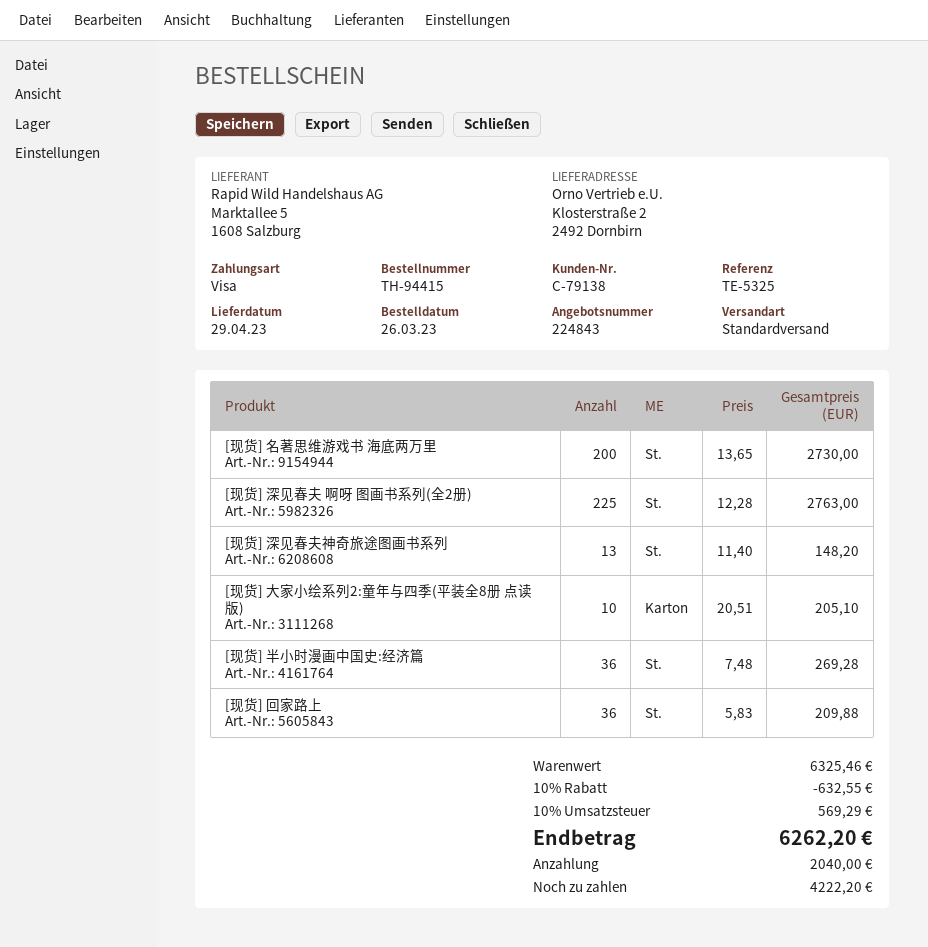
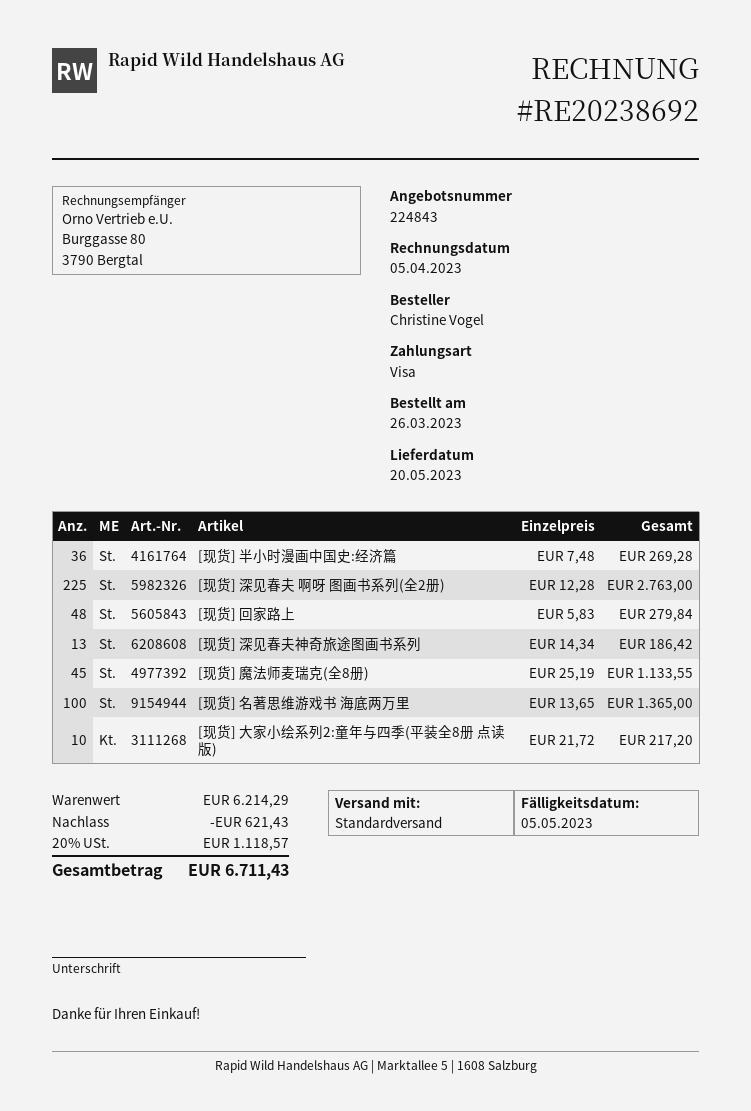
delivery date: 2023-04-29 -> 2023-05-20
[现货] 名著思维游戏书 海底两万里: 200 x 13.65 = 2730.00 -> 100 x 13.65 = 1365.00
[现货] 深见春夫神奇旅途图画书系列: 13 x 11.40 = 148.20 -> 13 x 14.34 = 186.42
[现货] 大家小绘系列2:童年与四季(平装全8册 点读版): 10 x 20.51 = 205.10 -> 10 x 21.72 = 217.20
[现货] 回家路上: 36 x 5.83 = 209.88 -> 48 x 5.83 = 279.84
[现货] 魔法师麦瑞克(全8册): none -> 45 x 25.19 = 1133.55
subtotal: 6325.46 -> 6214.29
discount: 632.55 -> 621.43
tax: 10% = 569.29 -> 20% = 1118.57
total: 6262.20 -> 6711.43

